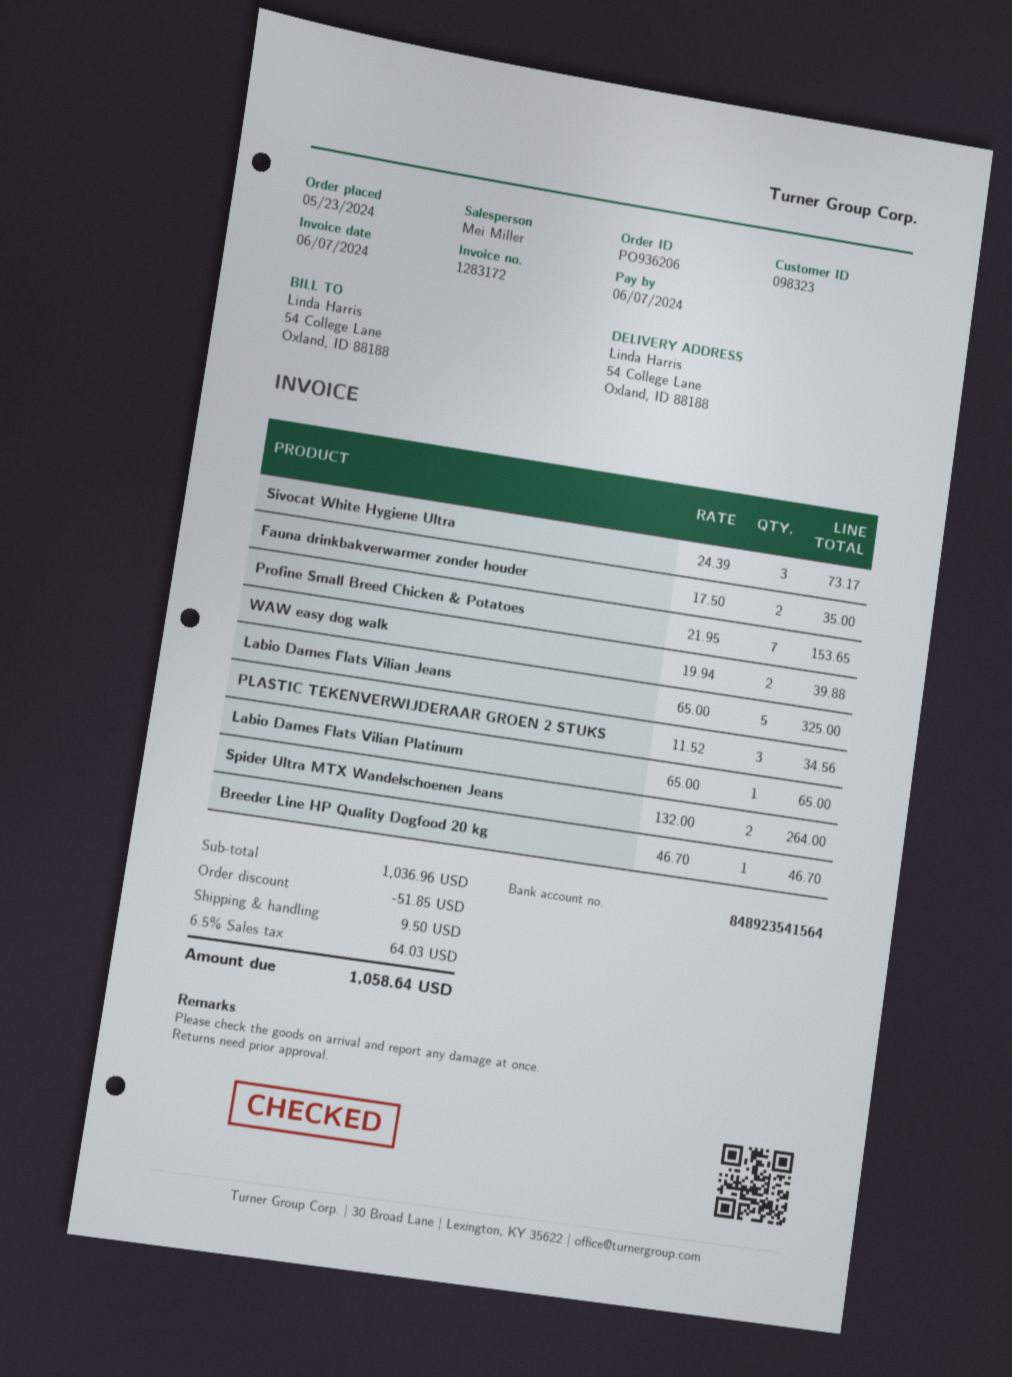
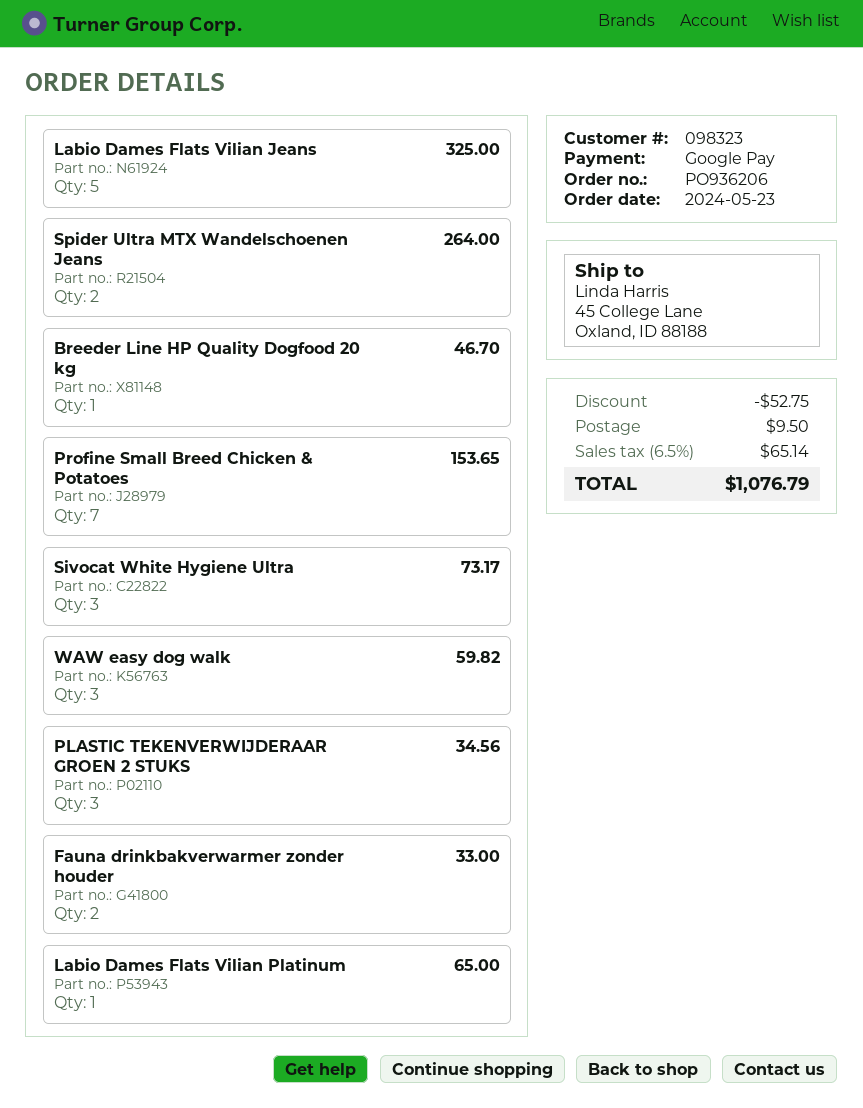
ship to: 54 College Lane, Oxland, ID 88188 -> 45 College Lane, Oxland, ID 88188
Fauna drinkbakverwarmer zonder houder: 2 for 35.00 -> 2 for 33.00
WAW easy dog walk: 2 for 39.88 -> 3 for 59.82
discount: 51.85 -> 52.75
tax: 6.5% = 64.03 -> 6.5% = 65.14
total: 1058.64 -> 1076.79

